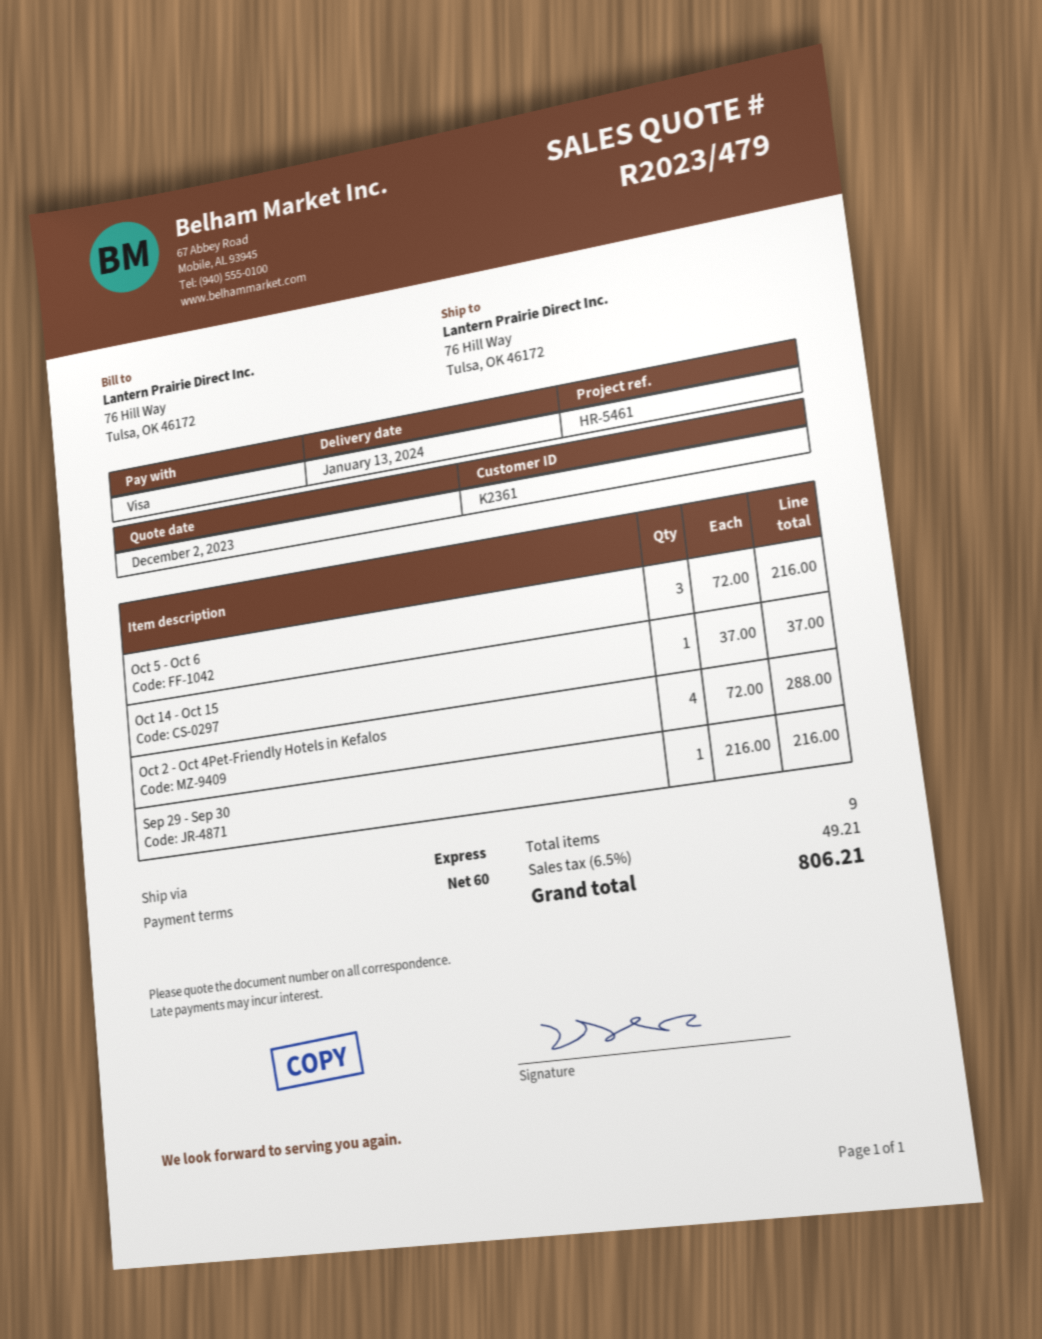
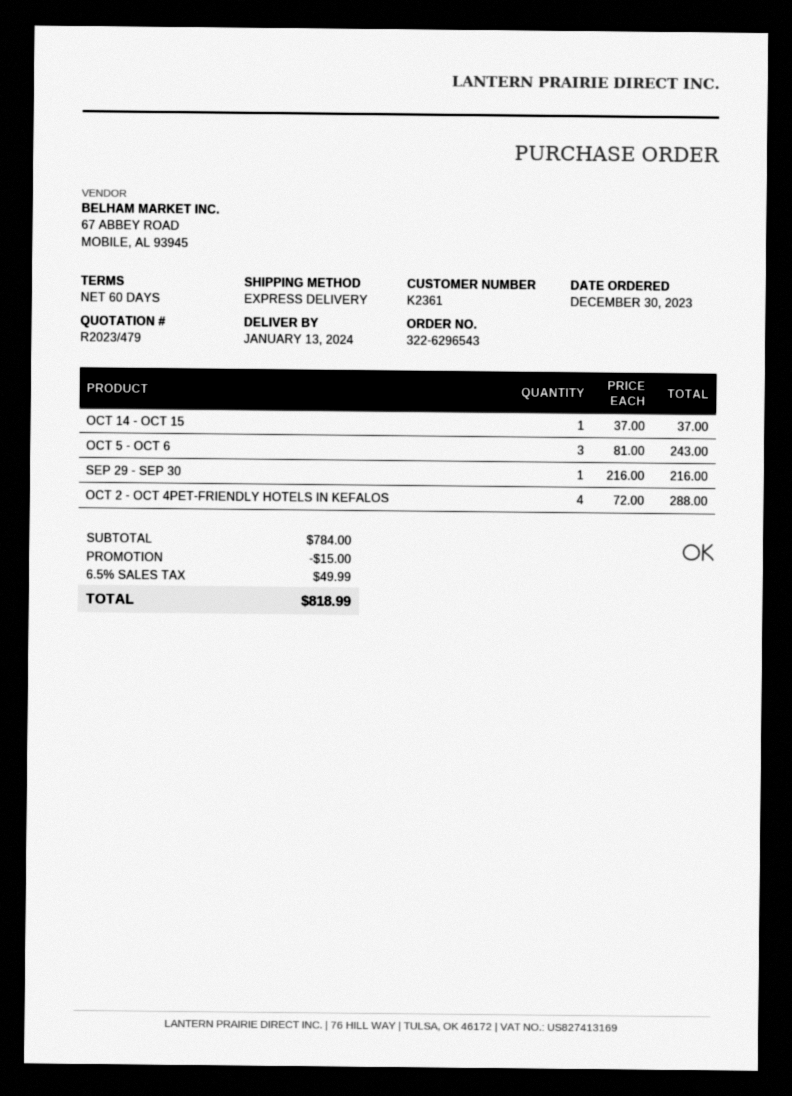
Oct 5 - Oct 6: 3 x 72.00 = 216.00 -> 3 x 81.00 = 243.00
discount: none -> 15.00
tax: 6.5% = 49.21 -> 6.5% = 49.99
total: 806.21 -> 818.99

